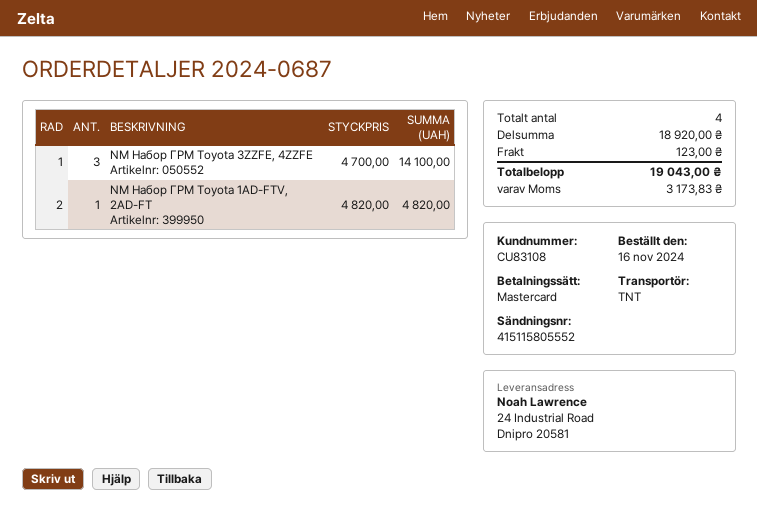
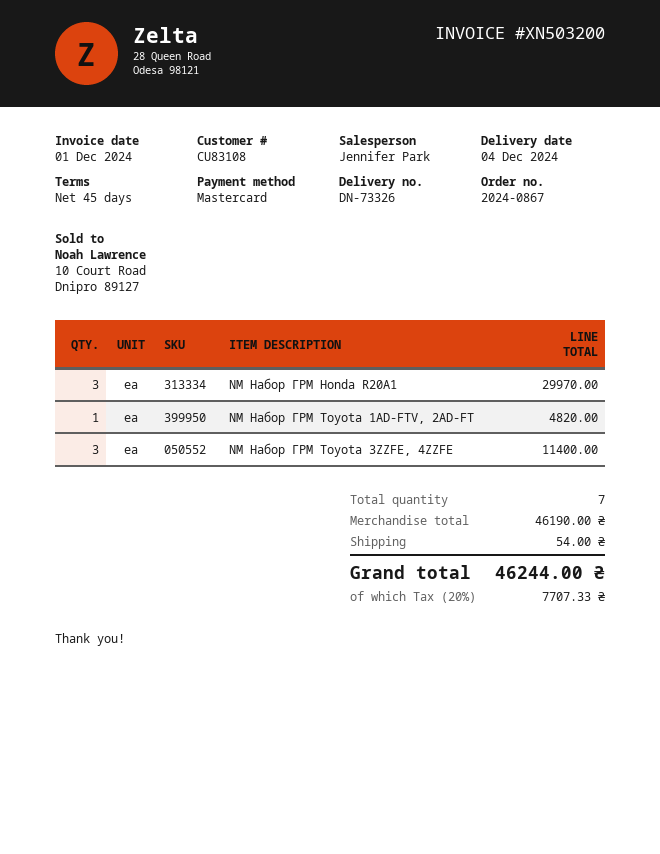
order number: 2024-0687 -> 2024-0867
NM Набор ГРМ Toyota 3ZZFE, 4ZZFE: 3 for 14100.00 -> 3 for 11400.00
NM Набор ГРМ Honda R20A1: none -> 3 for 29970.00
total quantity: 4 -> 7
subtotal: 18920.00 -> 46190.00
shipping: 123.00 -> 54.00
tax: 3173.83 -> 7707.33
total: 19043.00 -> 46244.00

